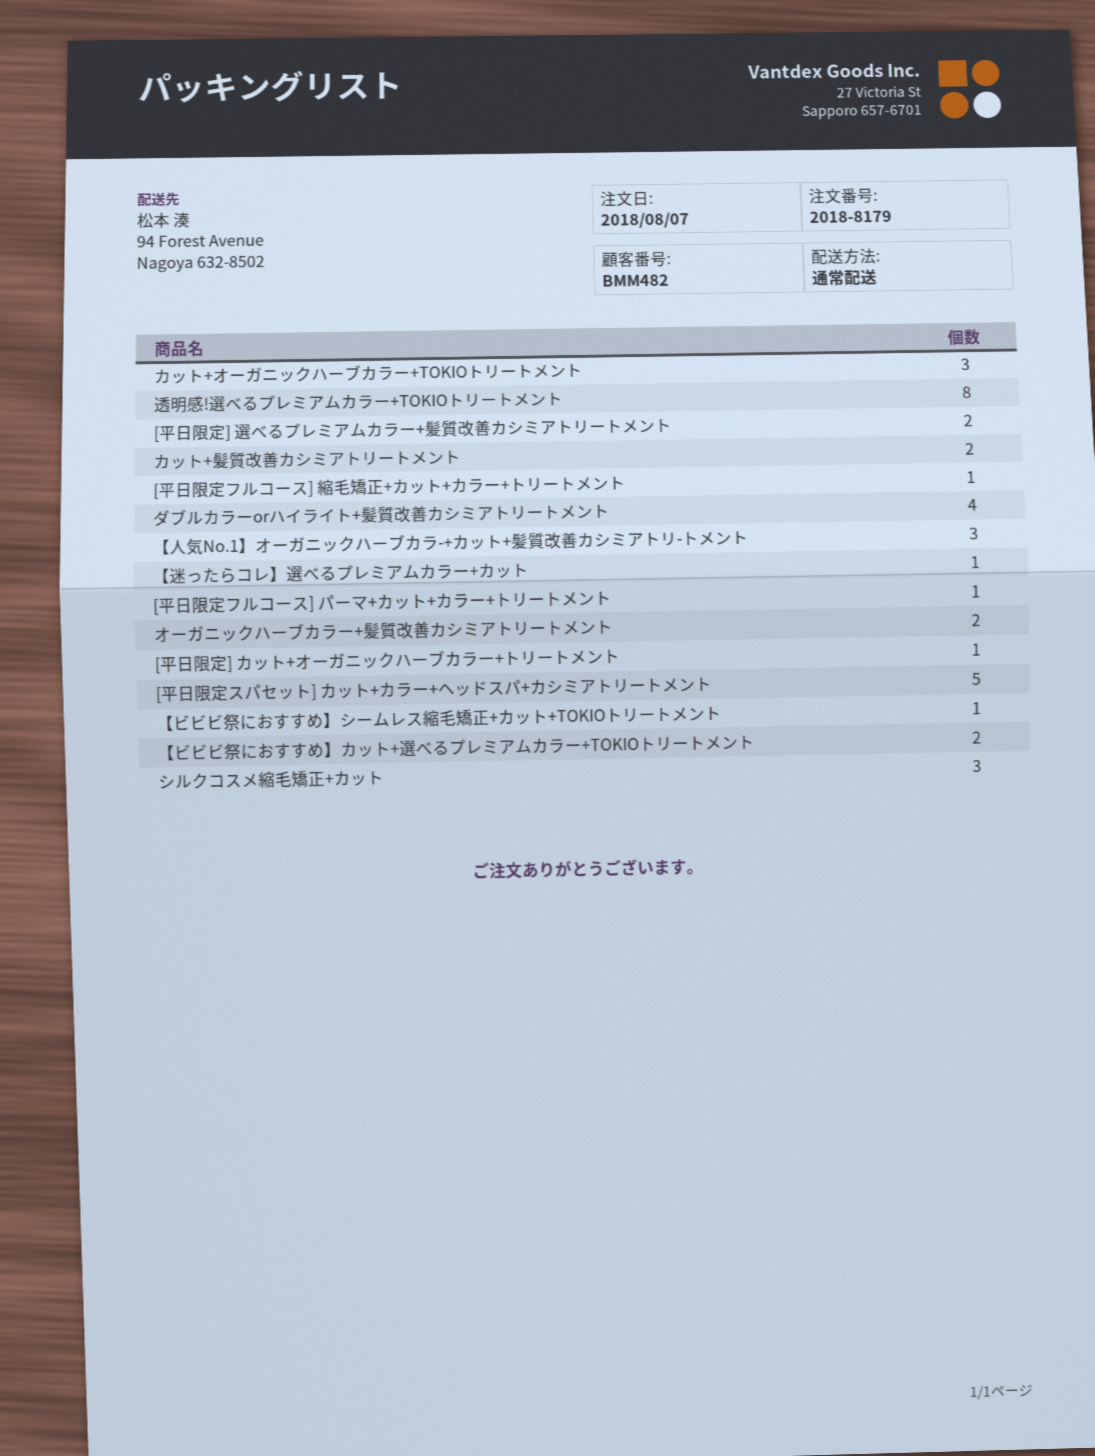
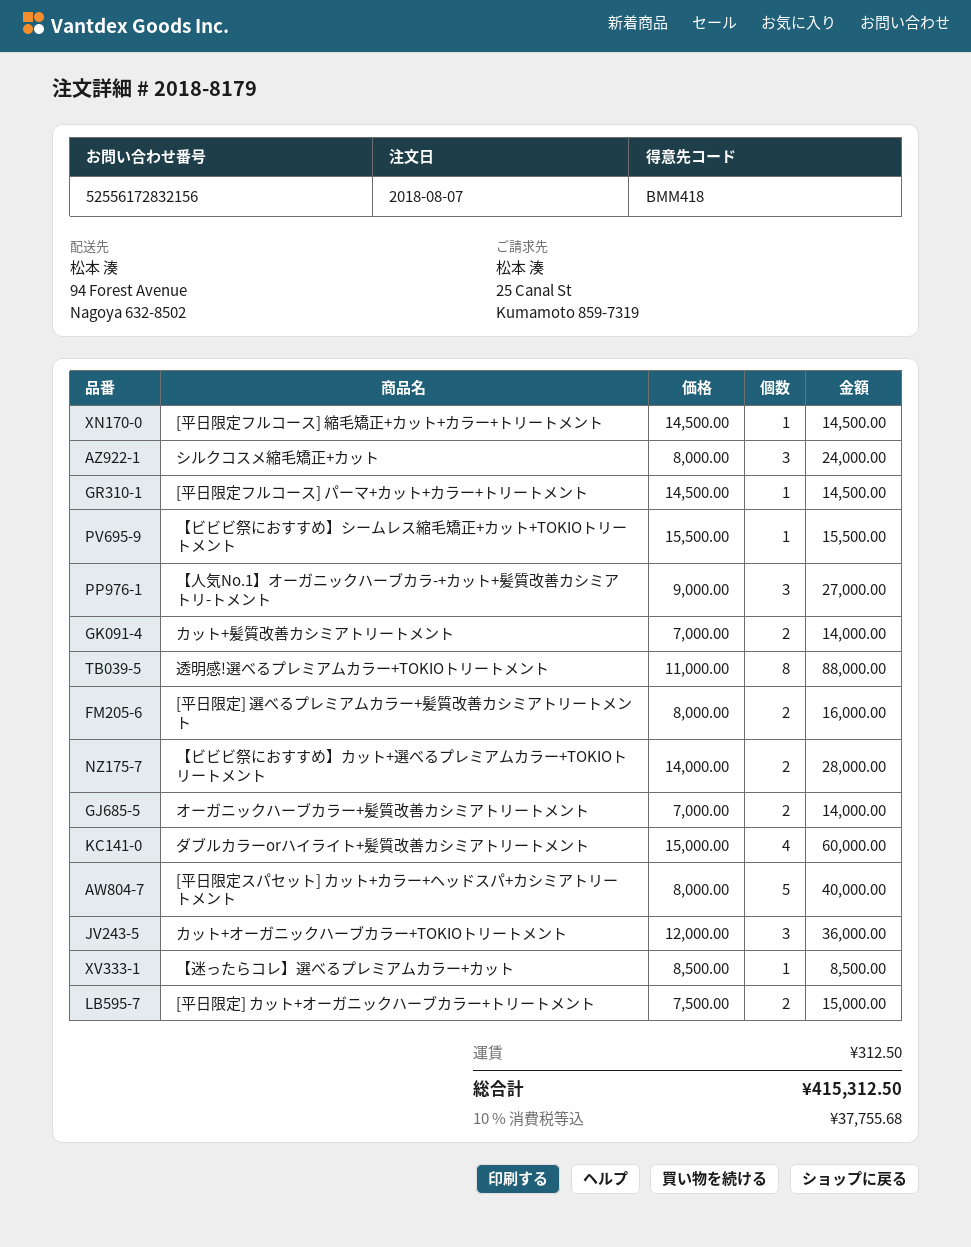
customer number: BMM482 -> BMM418
[平日限定] カット+オーガニックハーブカラー+トリートメント: 1 -> 2

